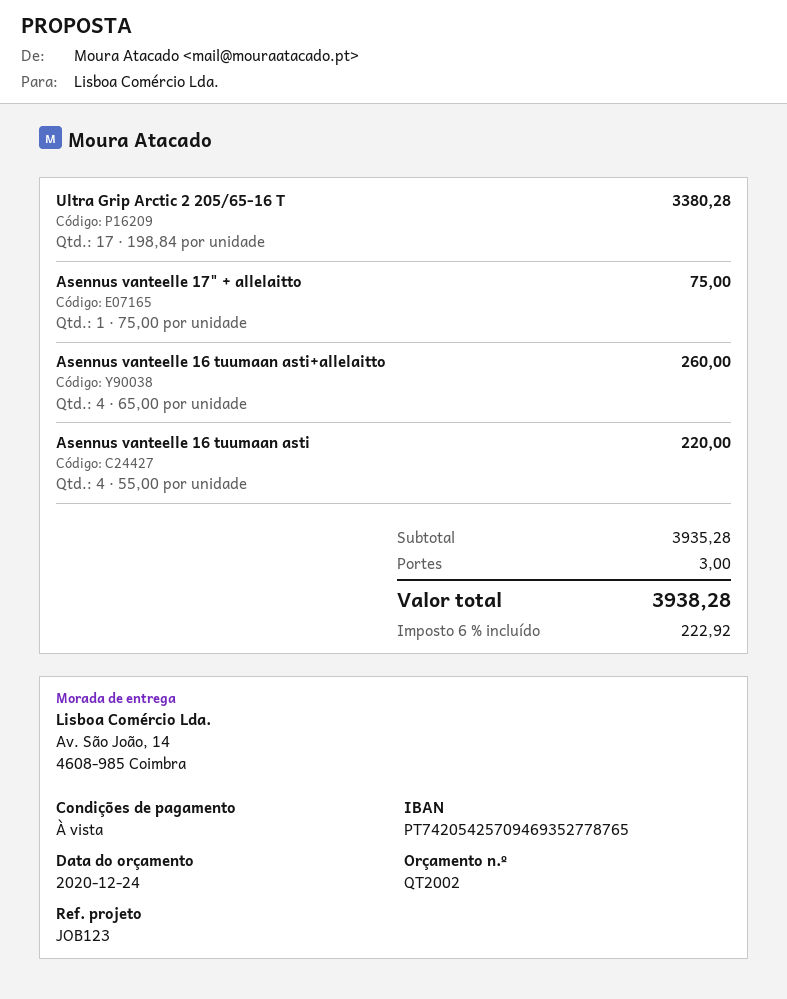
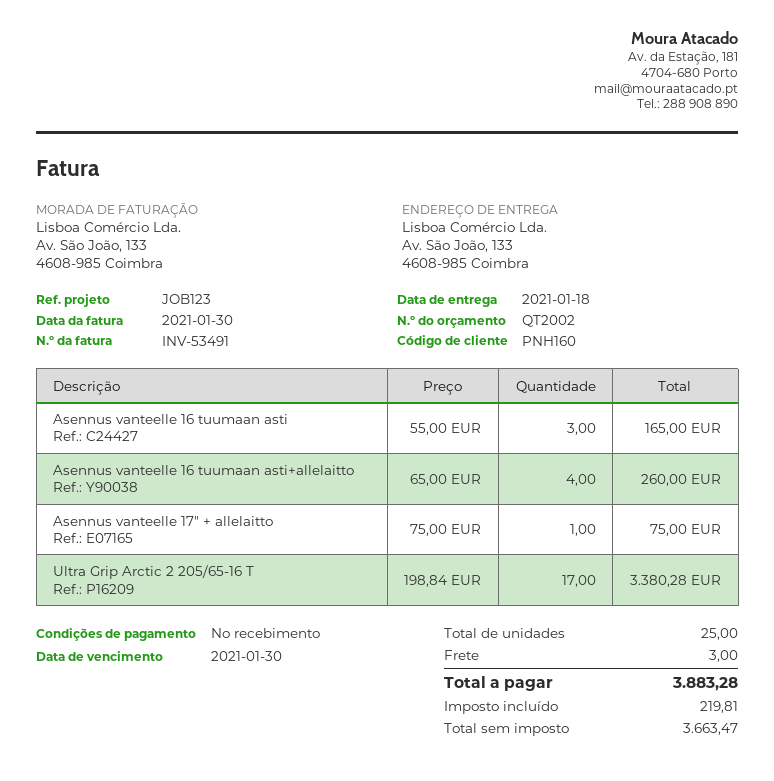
ship to: Av. São João, 14, 4608-985 Coimbra -> Av. São João, 133, 4608-985 Coimbra
Asennus vanteelle 16 tuumaan asti: 4 x 55.00 = 220.00 -> 3 x 55.00 = 165.00
tax: 222.92 -> 219.81
total: 3938.28 -> 3883.28

